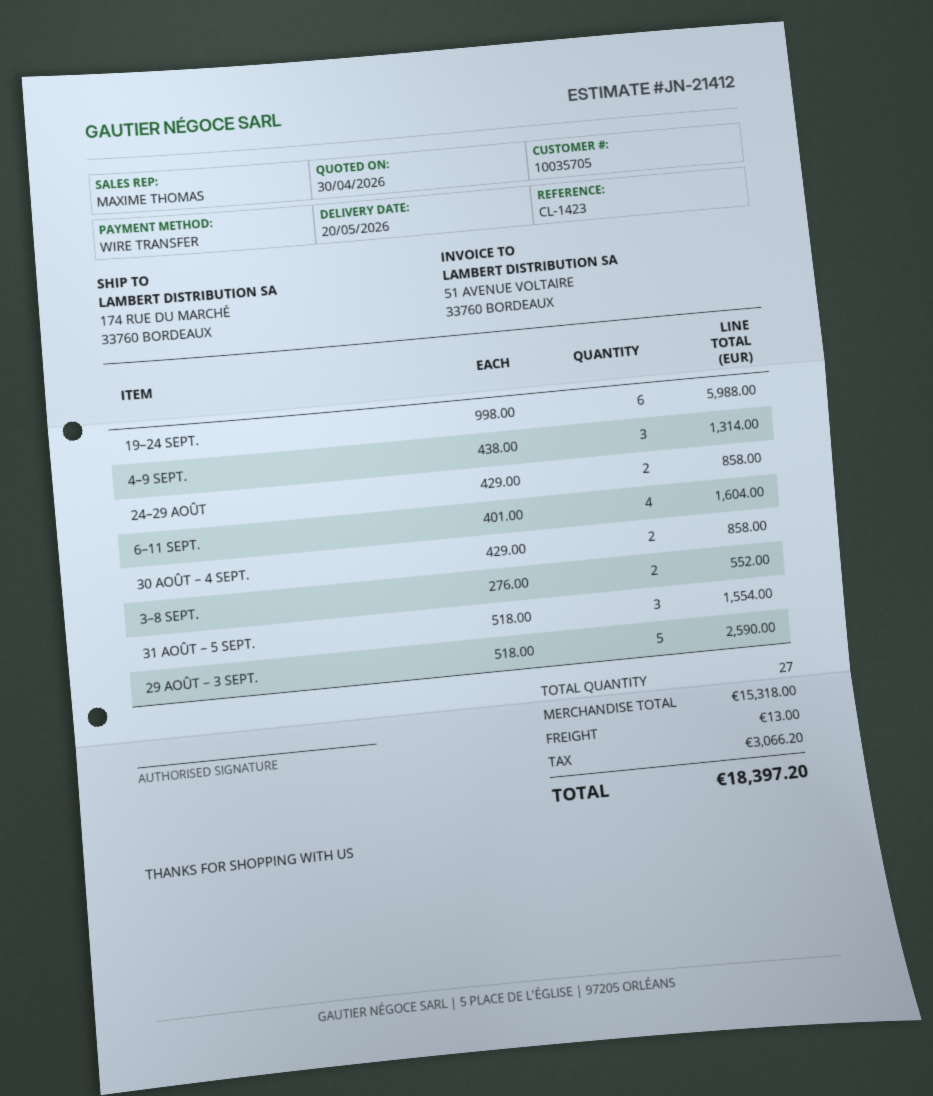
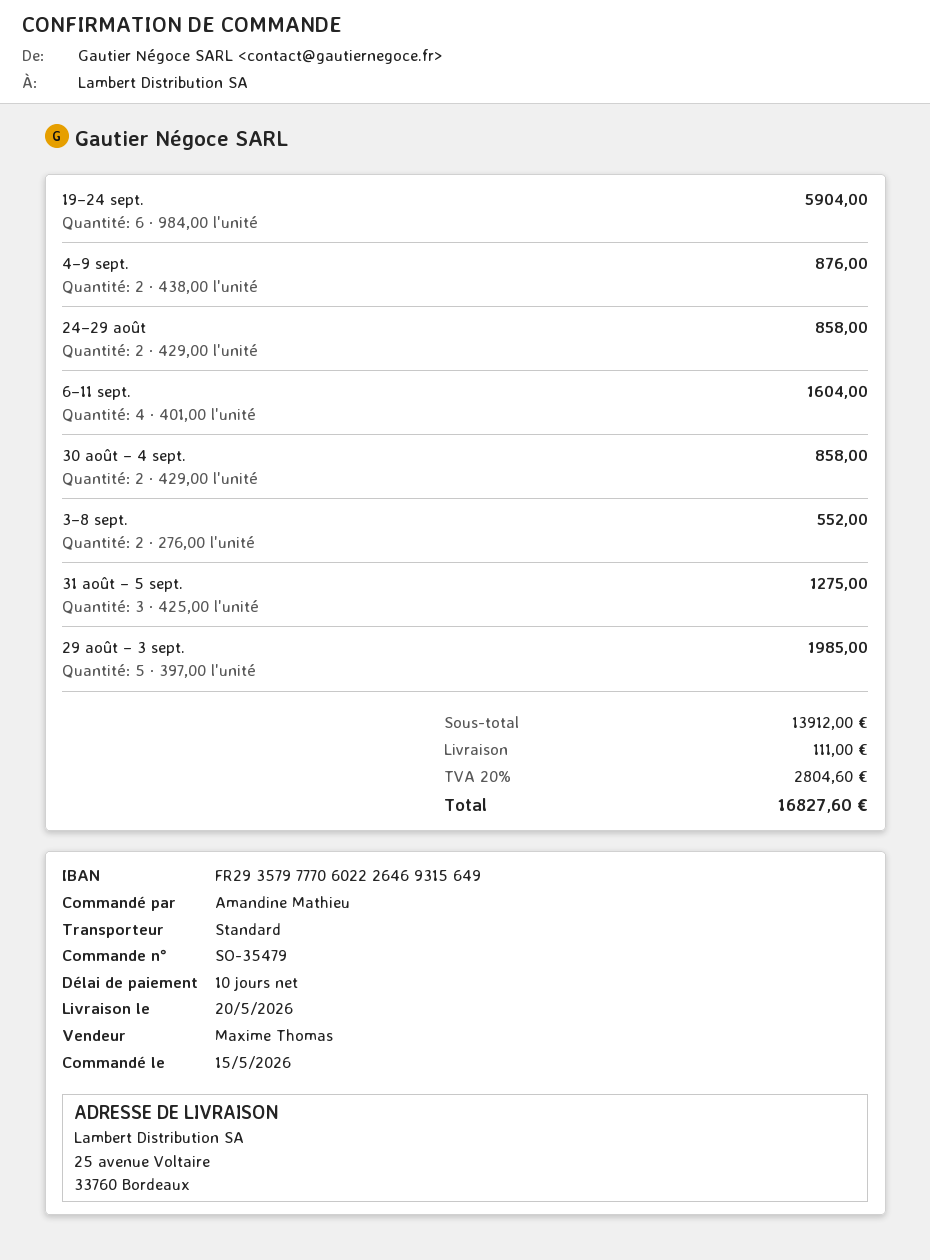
ship to: 174 RUE DU MARCHÉ, 33760 BORDEAUX -> 25 avenue Voltaire, 33760 Bordeaux
19–24 SEPT.: 6 x 998.00 = 5988.00 -> 6 x 984.00 = 5904.00
4–9 SEPT.: 3 x 438.00 = 1314.00 -> 2 x 438.00 = 876.00
31 AOÛT – 5 SEPT.: 3 x 518.00 = 1554.00 -> 3 x 425.00 = 1275.00
29 AOÛT – 3 SEPT.: 5 x 518.00 = 2590.00 -> 5 x 397.00 = 1985.00
subtotal: 15318.00 -> 13912.00
shipping: 13.00 -> 111.00
tax: 3066.20 -> 2804.60
total: 18397.20 -> 16827.60

